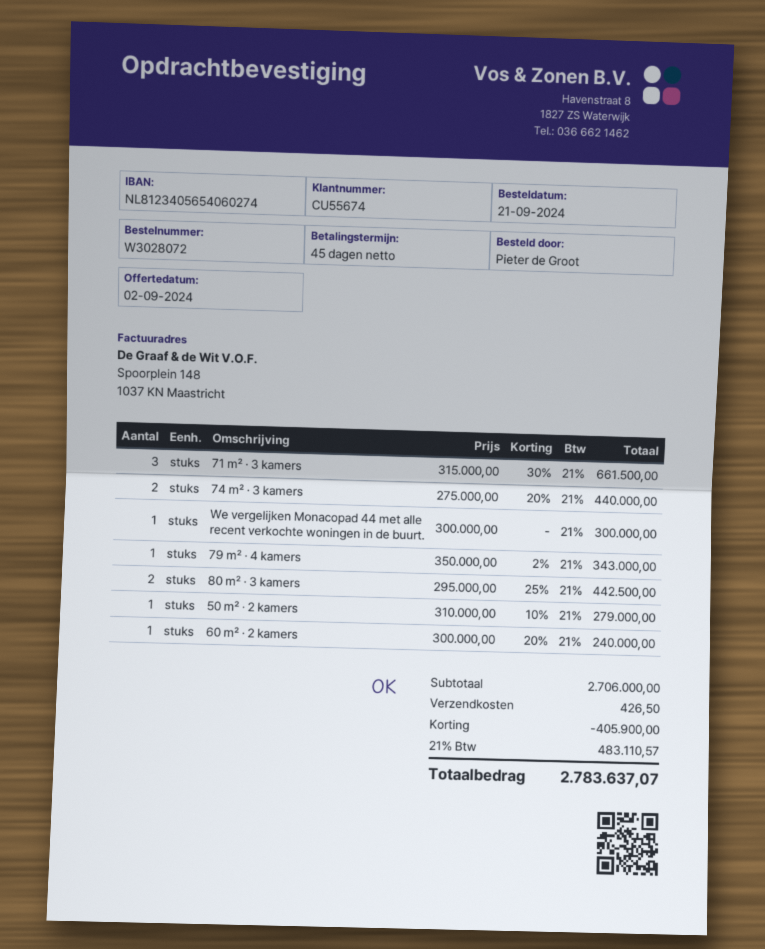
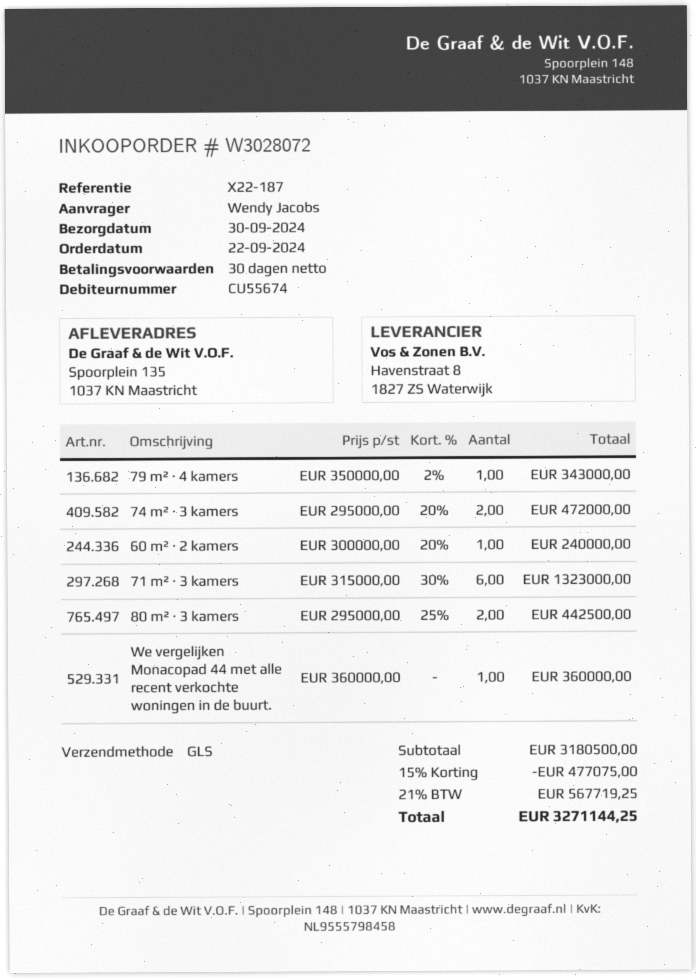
order date: 2024-09-21 -> 2024-09-22
payment terms: 45 days -> 30 days
ordered by: Pieter de Groot -> Wendy Jacobs
71 m² · 3 kamers: 3 x 315000.00 - 30% = 661500.00 -> 6 x 315000.00 - 30% = 1323000.00
74 m² · 3 kamers: 2 x 275000.00 - 20% = 440000.00 -> 2 x 295000.00 - 20% = 472000.00
We vergelijken Monacopad 44 met alle recent verkochte woningen in de buurt.: 1 x 300000.00 = 300000.00 -> 1 x 360000.00 = 360000.00
50 m² · 2 kamers: 1 x 310000.00 - 10% = 279000.00 -> none
subtotal: 2706000.00 -> 3180500.00
discount: 405900.00 -> 477075.00
shipping: 426.50 -> none
tax: 21% = 483110.57 -> 21% = 567719.25
total: 2783637.07 -> 3271144.25

